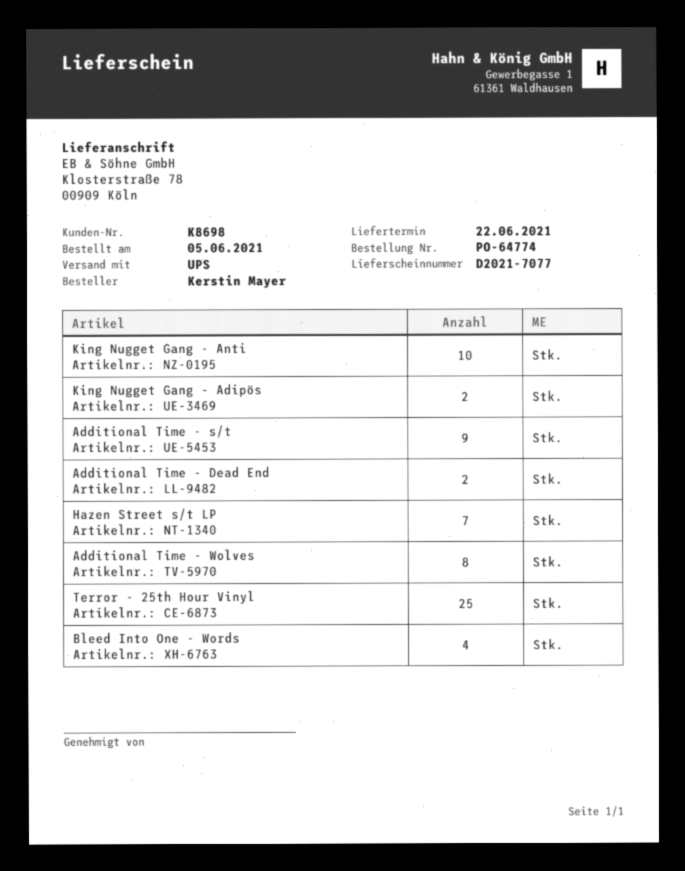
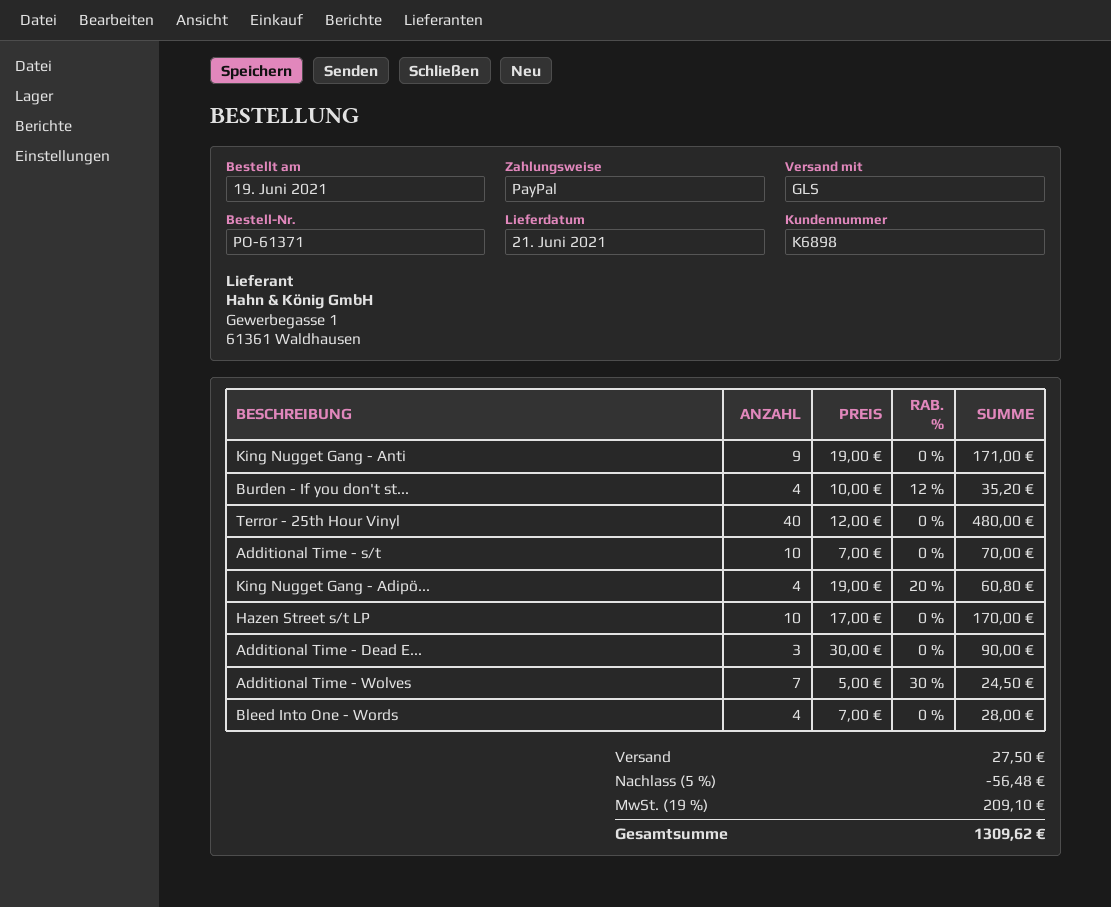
order number: PO-64774 -> PO-61371
order date: 2021-06-05 -> 2021-06-19
delivery date: 2021-06-22 -> 2021-06-21
customer number: K8698 -> K6898
shipping method: UPS -> GLS
King Nugget Gang - Anti: 10 -> 9
King Nugget Gang - Adipös: 2 -> 4
Additional Time - s/t: 9 -> 10
Additional Time - Dead End: 2 -> 3
Hazen Street s/t LP: 7 -> 10
Additional Time - Wolves: 8 -> 7
Terror - 25th Hour Vinyl: 25 -> 40
Burden - If you don't st...: none -> 4

